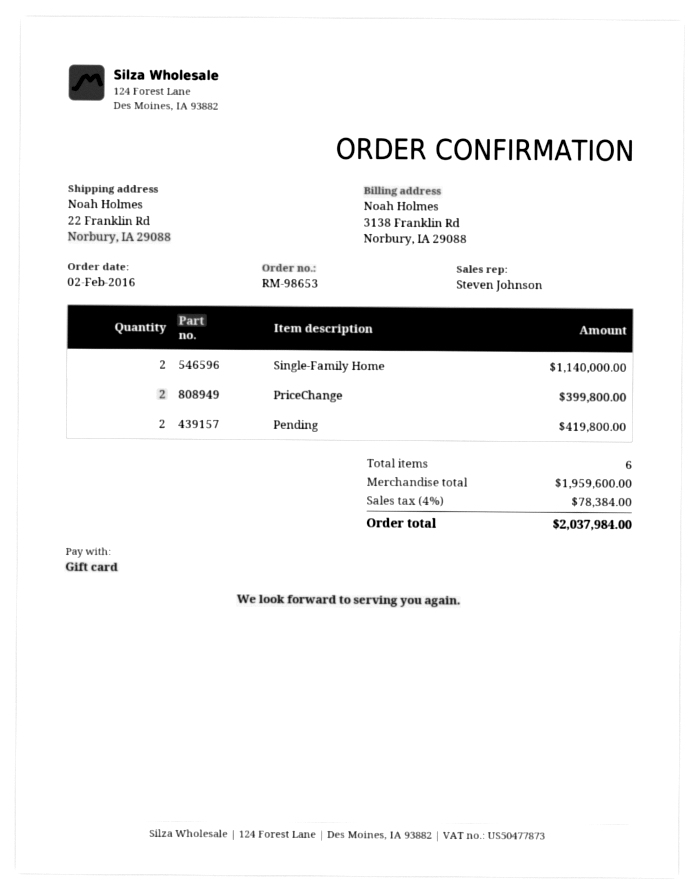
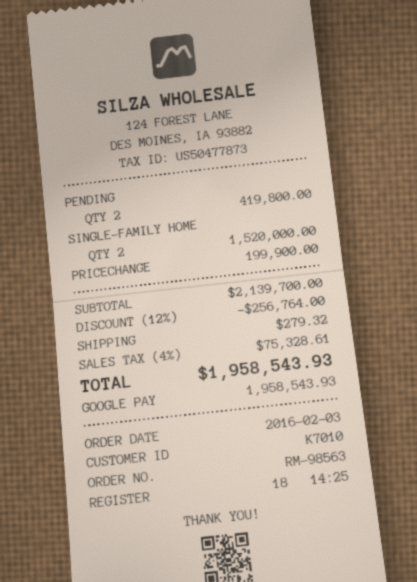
order number: RM-98653 -> RM-98563
order date: 2016-02-02 -> 2016-02-03
payment method: gift card -> Google Pay
Single-Family Home: 2 for 1140000.00 -> 2 for 1520000.00
PriceChange: 2 for 399800.00 -> 1 for 199900.00
subtotal: 1959600.00 -> 2139700.00
discount: none -> 12% = 256764.00
shipping: none -> 279.32
tax: 4% = 78384.00 -> 4% = 75328.61
total: 2037984.00 -> 1958543.93

